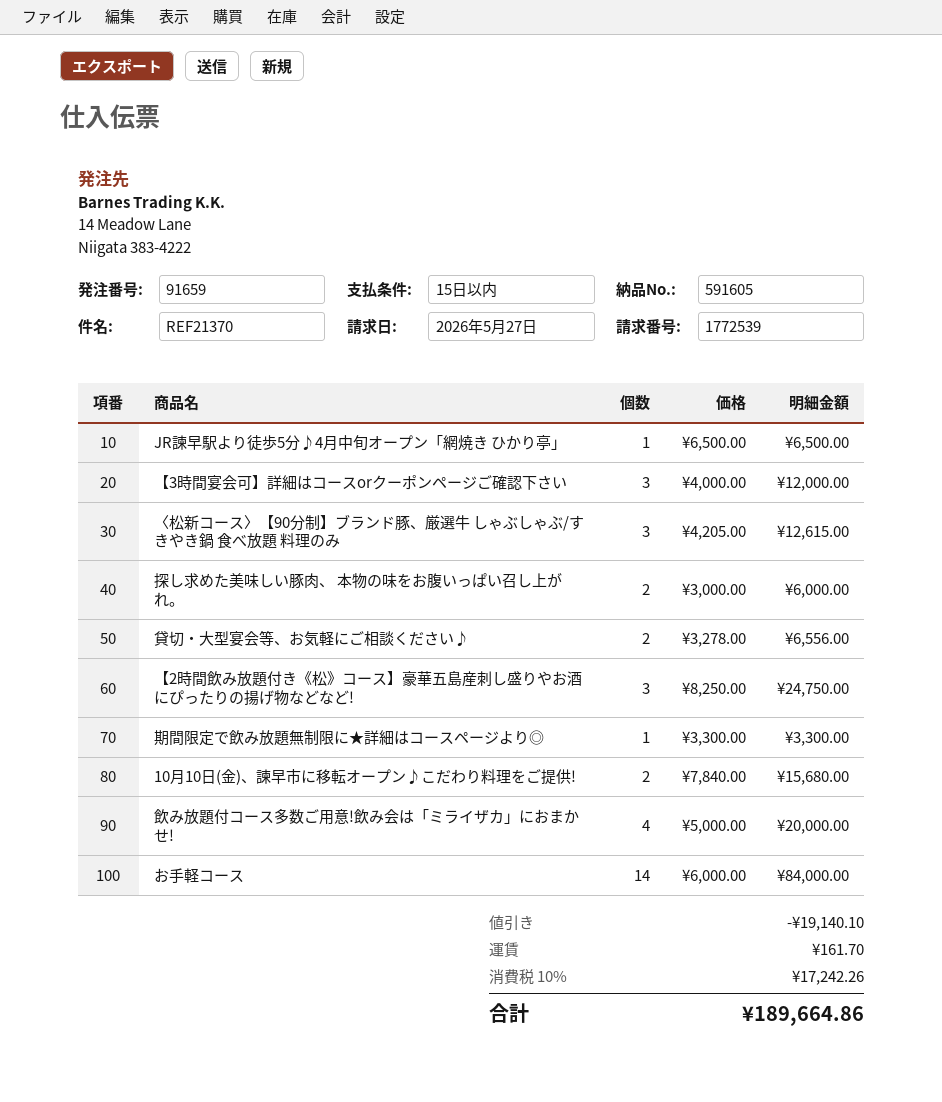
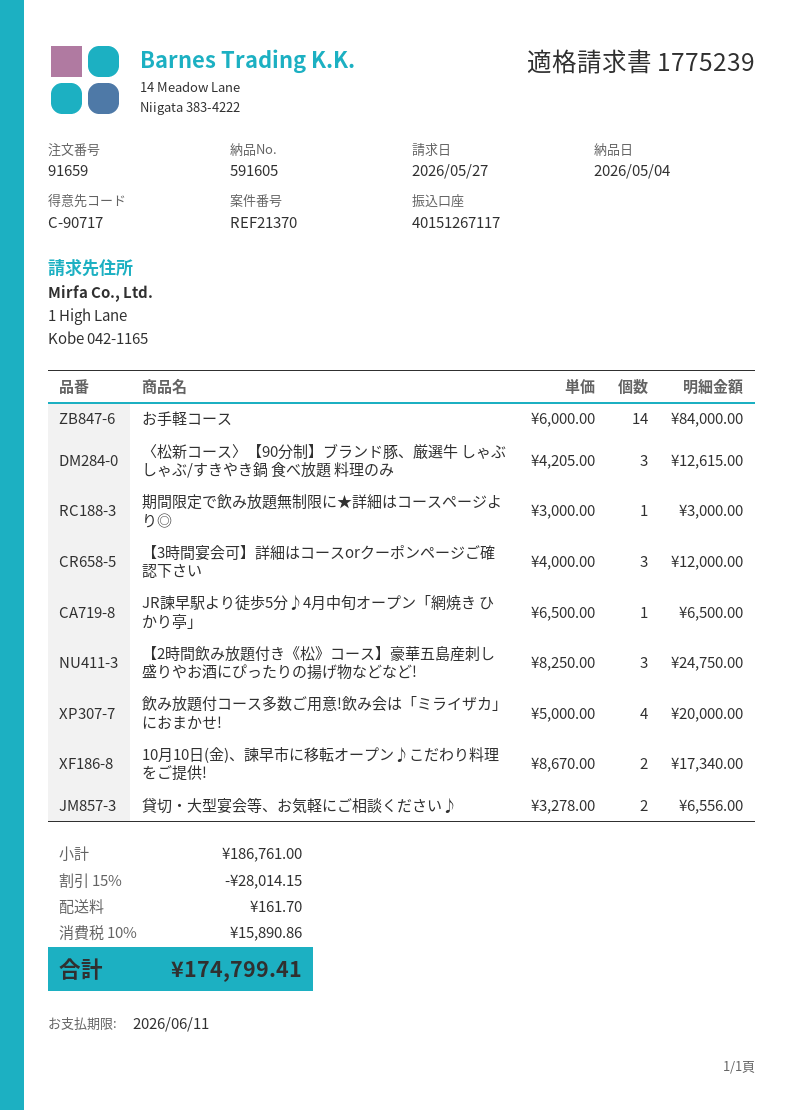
invoice number: 1772539 -> 1775239
探し求めた美味しい豚肉、 本物の味をお腹いっぱい召し上がれ。: 2 x 3000.00 = 6000.00 -> none
期間限定で飲み放題無制限に★詳細はコースページより◎: 1 x 3300.00 = 3300.00 -> 1 x 3000.00 = 3000.00
10月10日(金)、諫早市に移転オープン♪こだわり料理をご提供!: 2 x 7840.00 = 15680.00 -> 2 x 8670.00 = 17340.00
discount: 19140.10 -> 28014.15
tax: 10% = 17242.26 -> 10% = 15890.86
total: 189664.86 -> 174799.41

